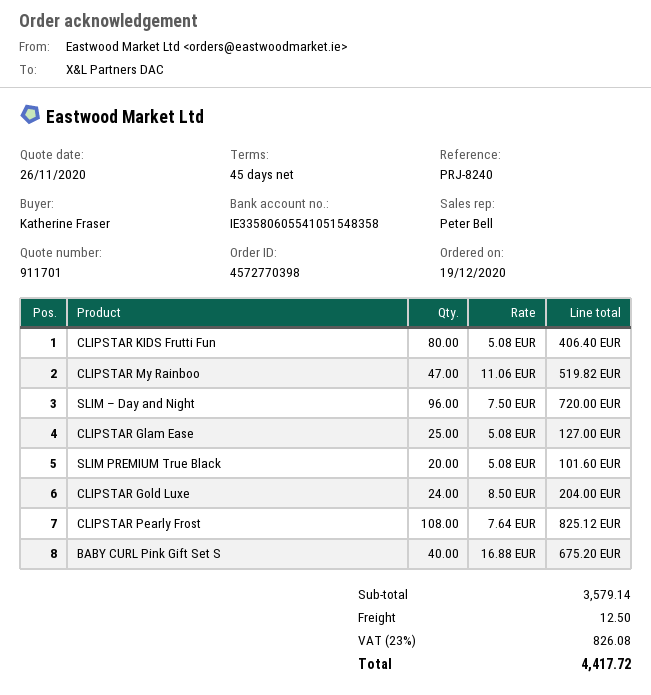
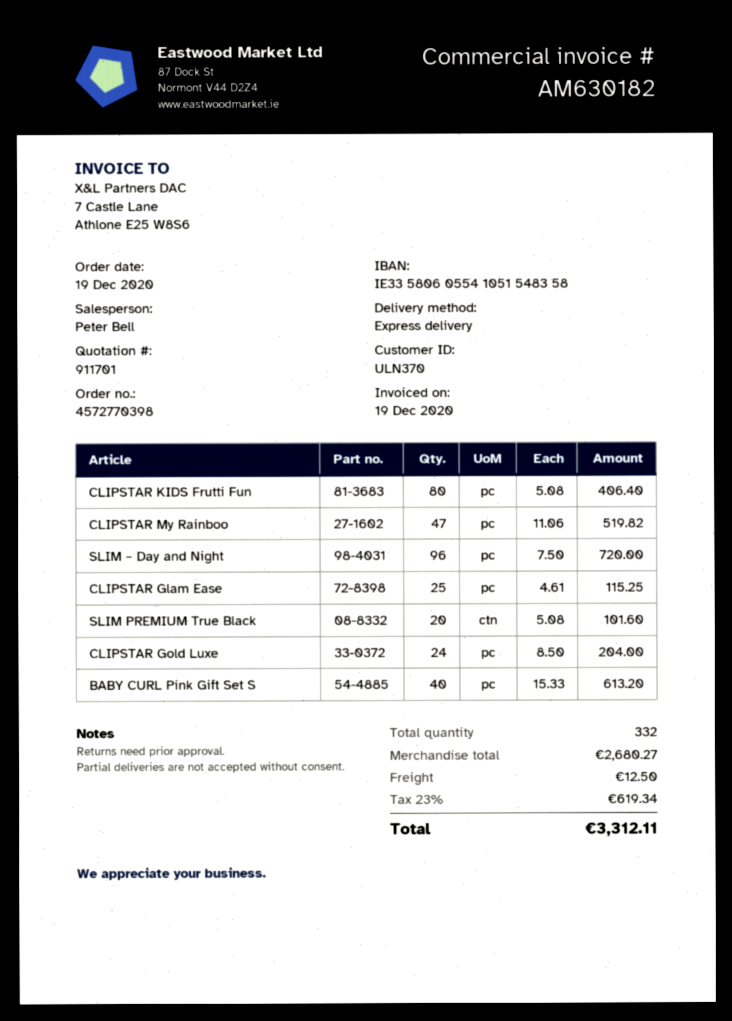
CLIPSTAR Glam Ease: 25 x 5.08 = 127.00 -> 25 x 4.61 = 115.25
CLIPSTAR Pearly Frost: 108 x 7.64 = 825.12 -> none
BABY CURL Pink Gift Set S: 40 x 16.88 = 675.20 -> 40 x 15.33 = 613.20
subtotal: 3579.14 -> 2680.27
tax: 23% = 826.08 -> 23% = 619.34
total: 4417.72 -> 3312.11

